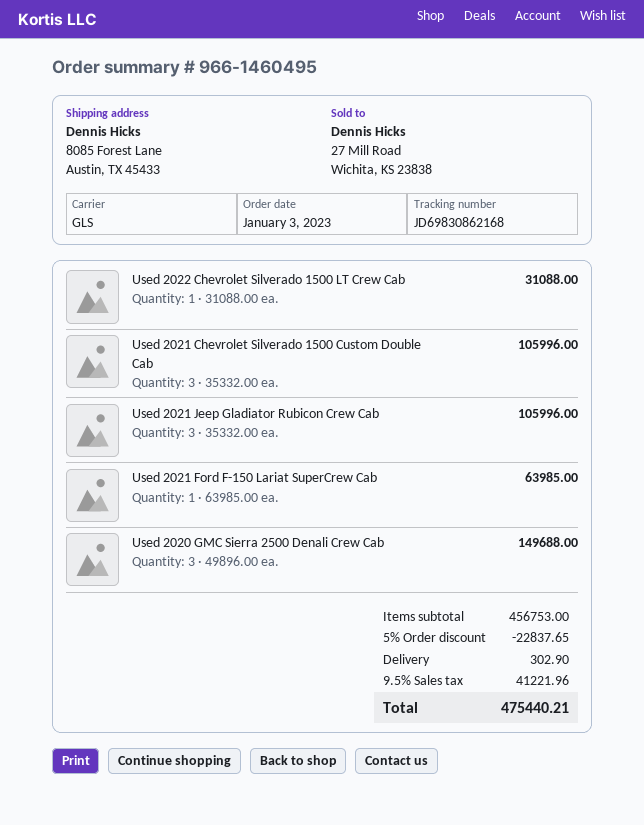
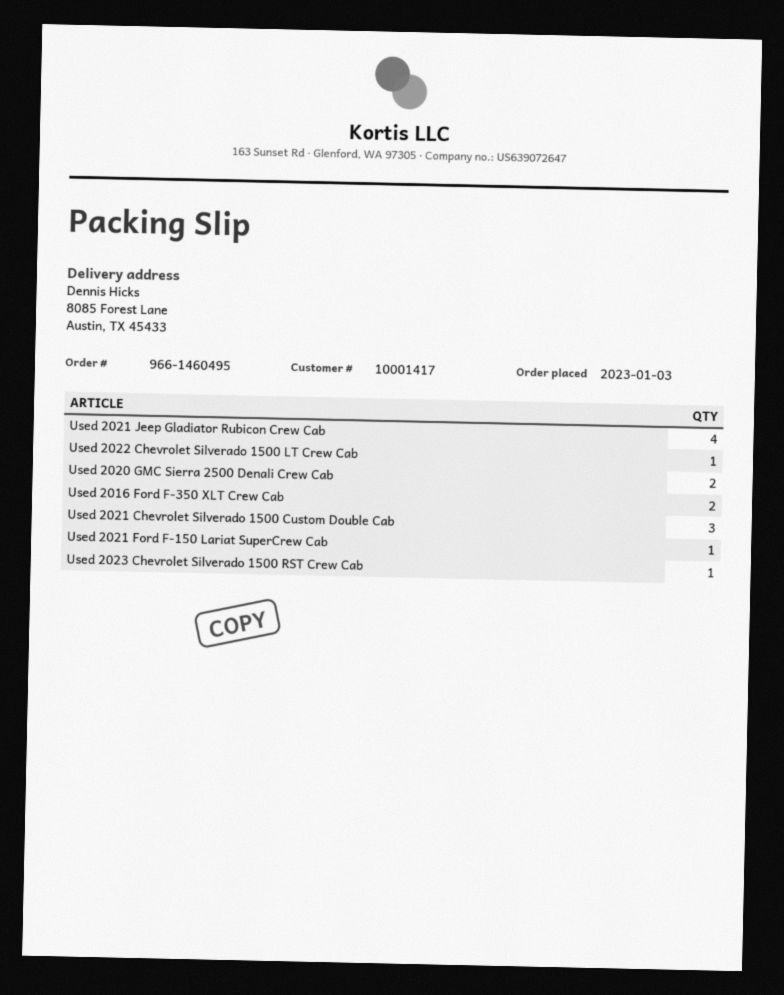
Used 2021 Jeep Gladiator Rubicon Crew Cab: 3 -> 4
Used 2020 GMC Sierra 2500 Denali Crew Cab: 3 -> 2
Used 2016 Ford F-350 XLT Crew Cab: none -> 2
Used 2023 Chevrolet Silverado 1500 RST Crew Cab: none -> 1

